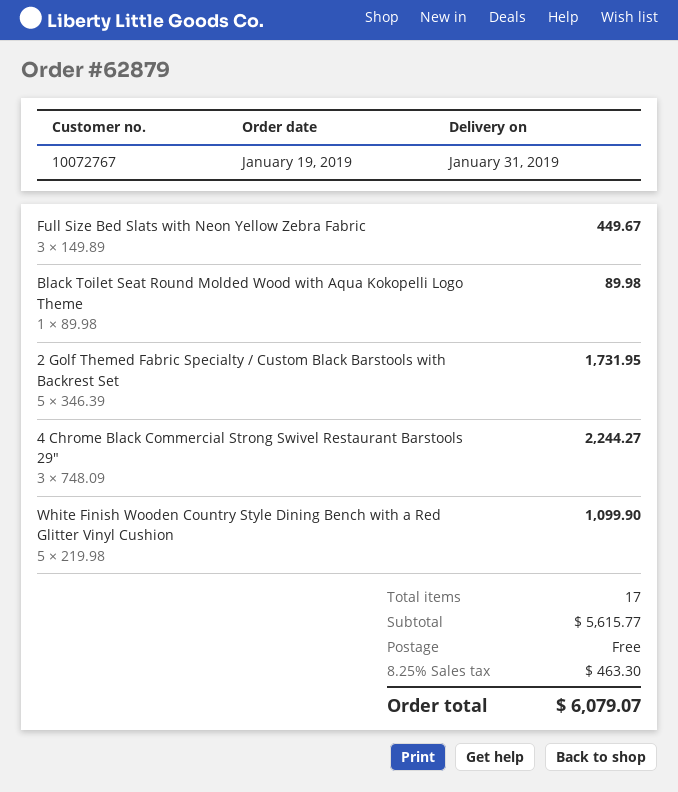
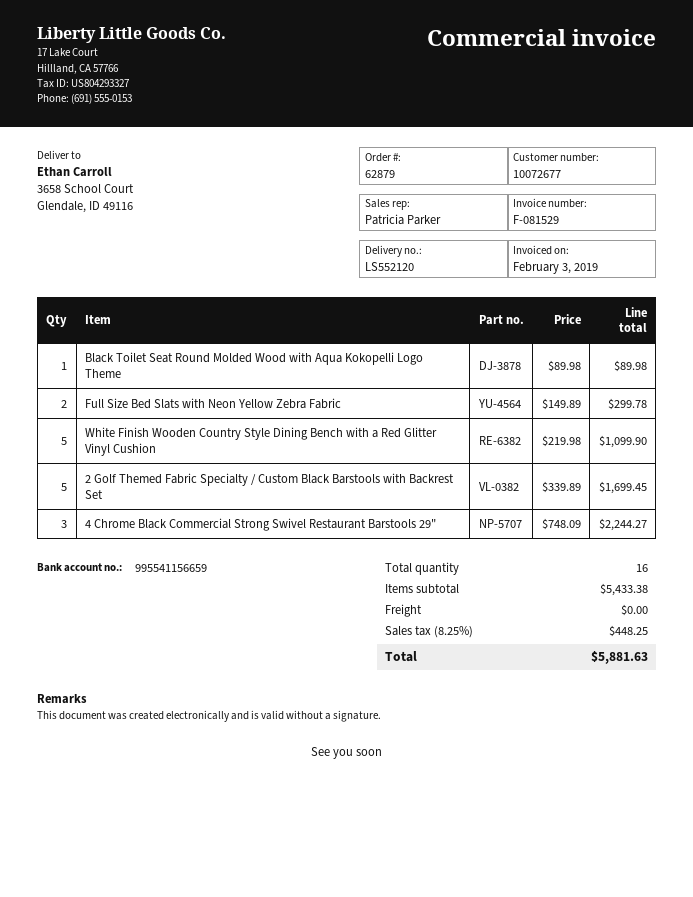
customer number: 10072767 -> 10072677
Full Size Bed Slats with Neon Yellow Zebra Fabric: 3 x 149.89 = 449.67 -> 2 x 149.89 = 299.78
2 Golf Themed Fabric Specialty / Custom Black Barstools with Backrest Set: 5 x 346.39 = 1731.95 -> 5 x 339.89 = 1699.45
total quantity: 17 -> 16
subtotal: 5615.77 -> 5433.38
tax: 8.25% = 463.30 -> 8.25% = 448.25
total: 6079.07 -> 5881.63

